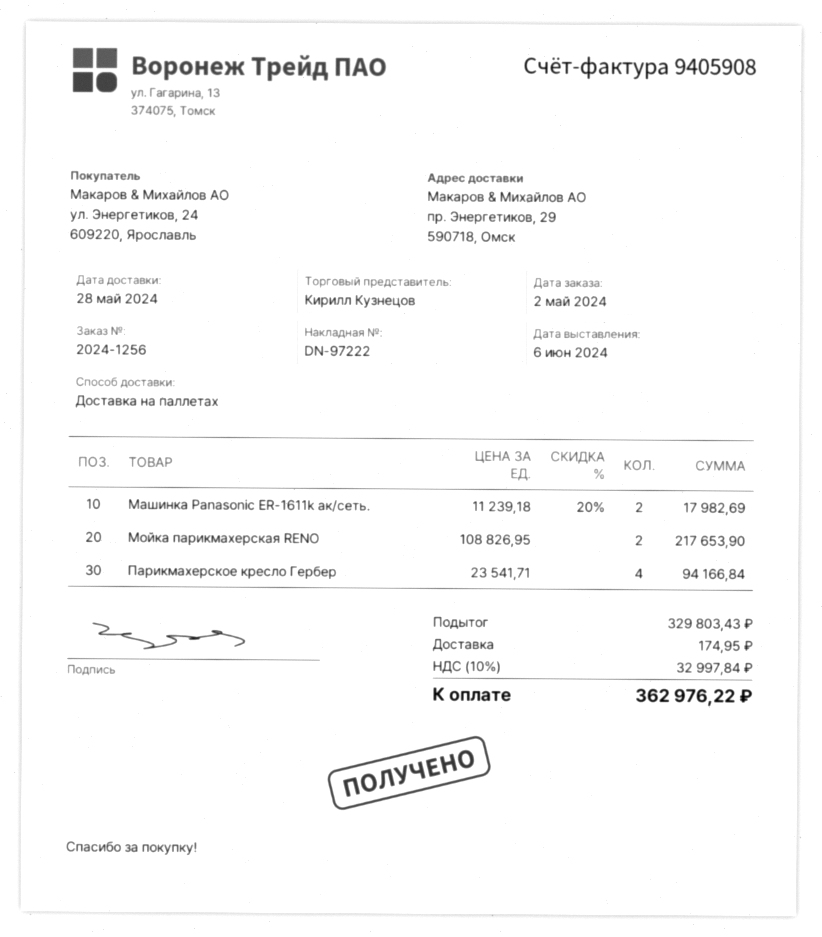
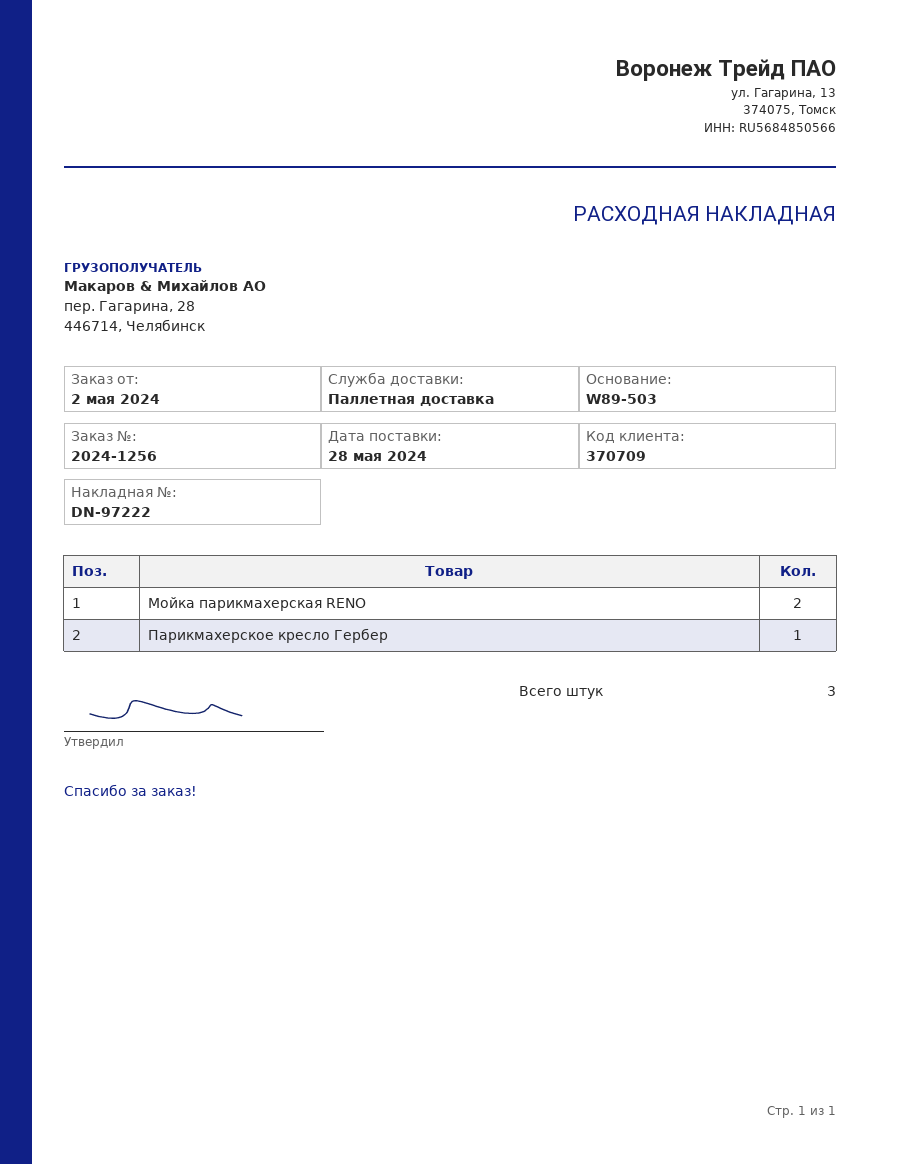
ship to: пр. Энергетиков, 29, 590718, Омск -> пер. Гагарина, 28, 446714, Челябинск
Машинка Panasonic ER-1611k ак/сеть.: 2 -> none
Парикмахерское кресло Гербер: 4 -> 1

